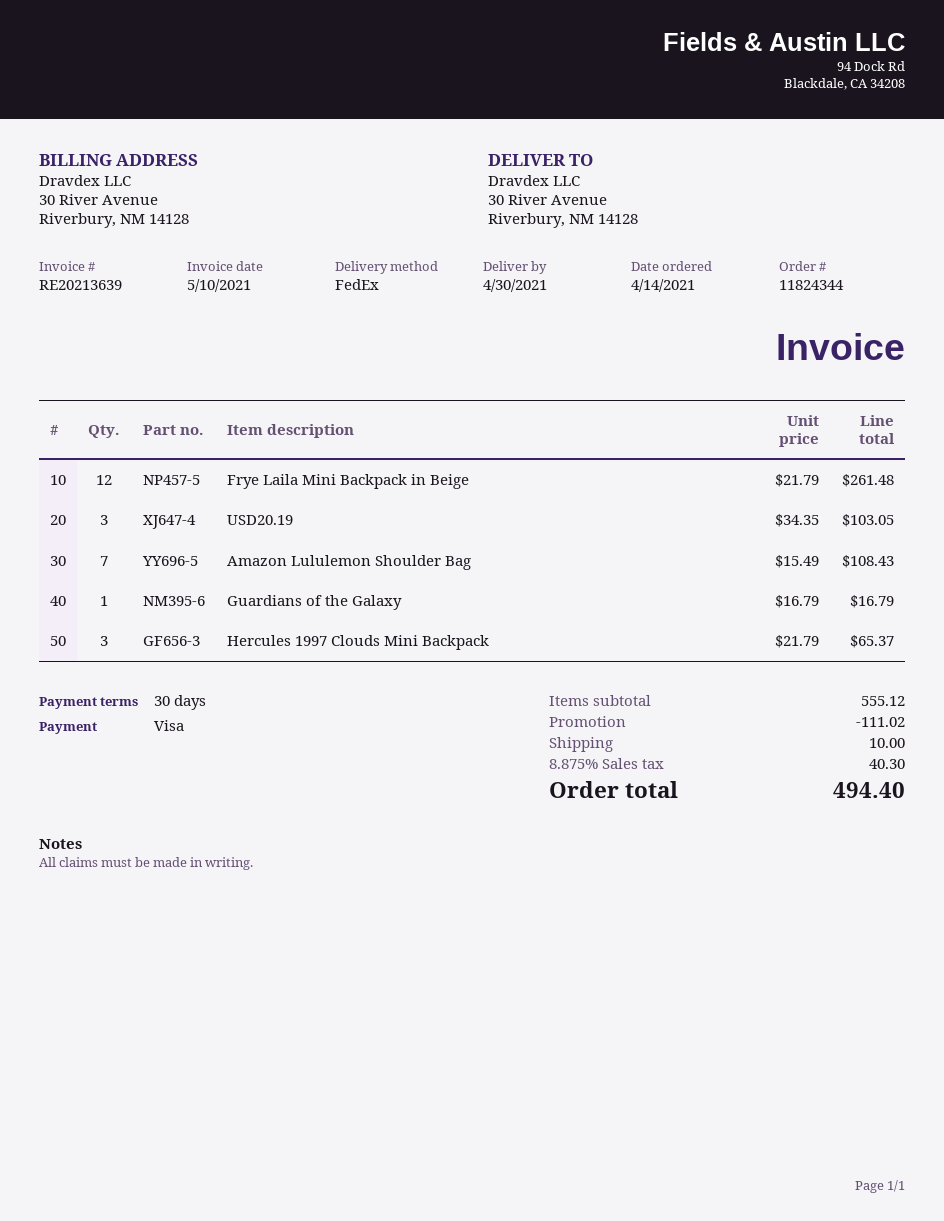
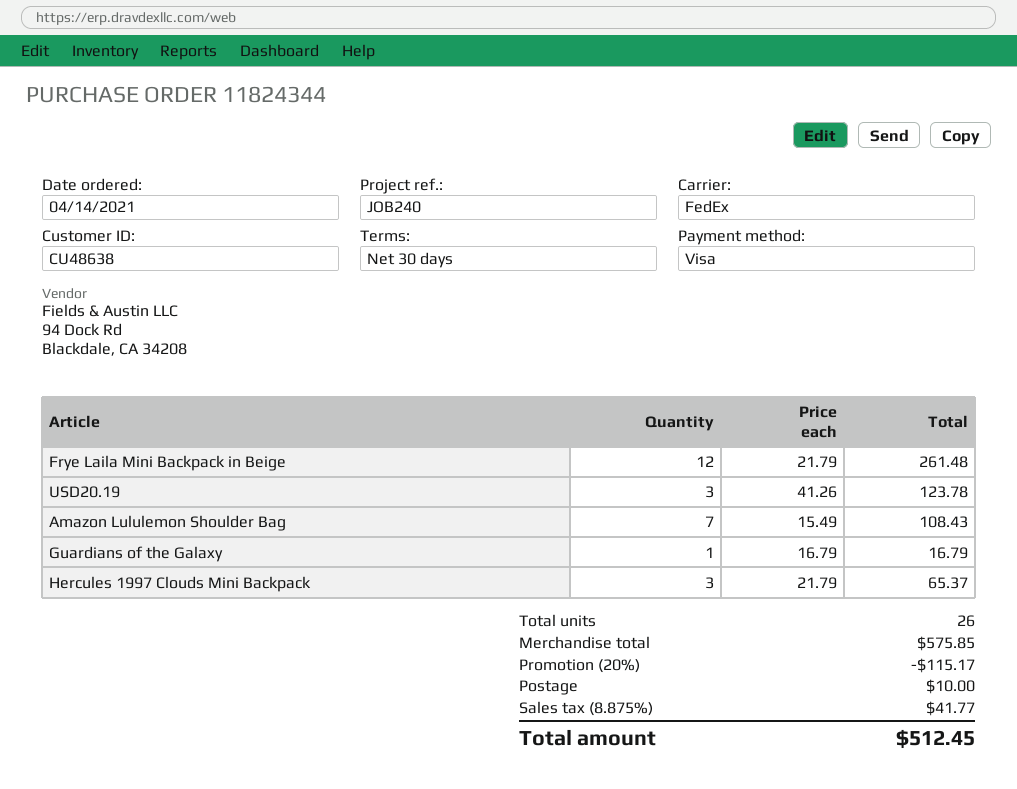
USD20.19: 3 x 34.35 = 103.05 -> 3 x 41.26 = 123.78
subtotal: 555.12 -> 575.85
discount: 111.02 -> 115.17
tax: 8.875% = 40.30 -> 8.875% = 41.77
total: 494.40 -> 512.45

